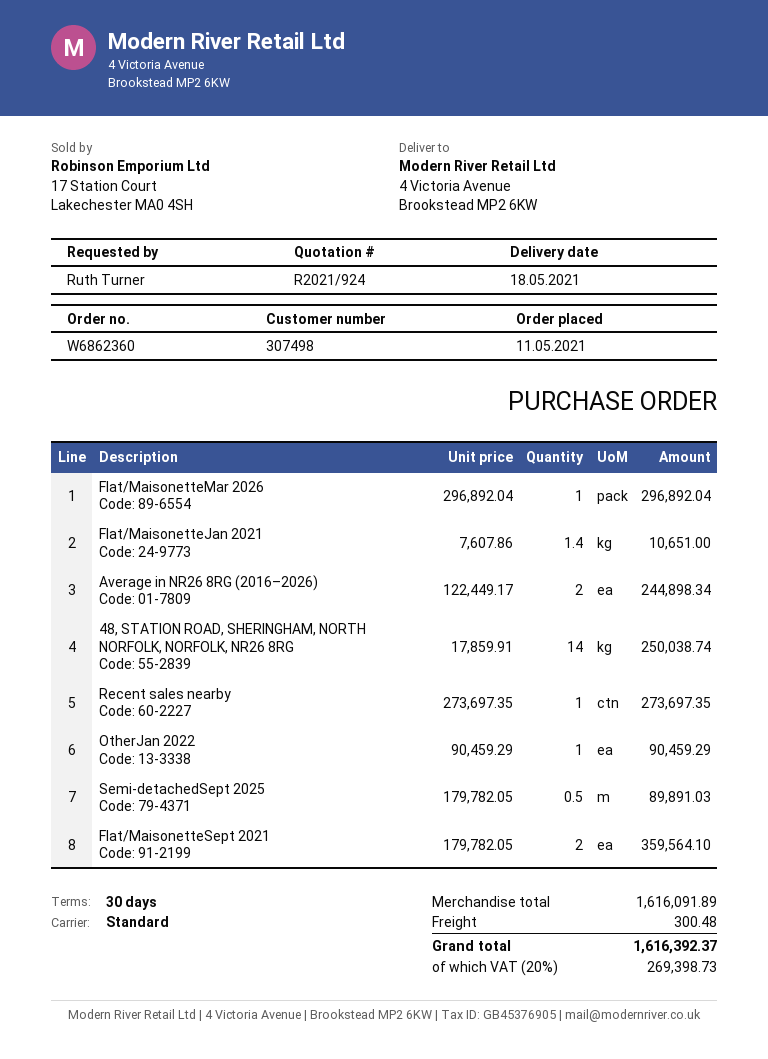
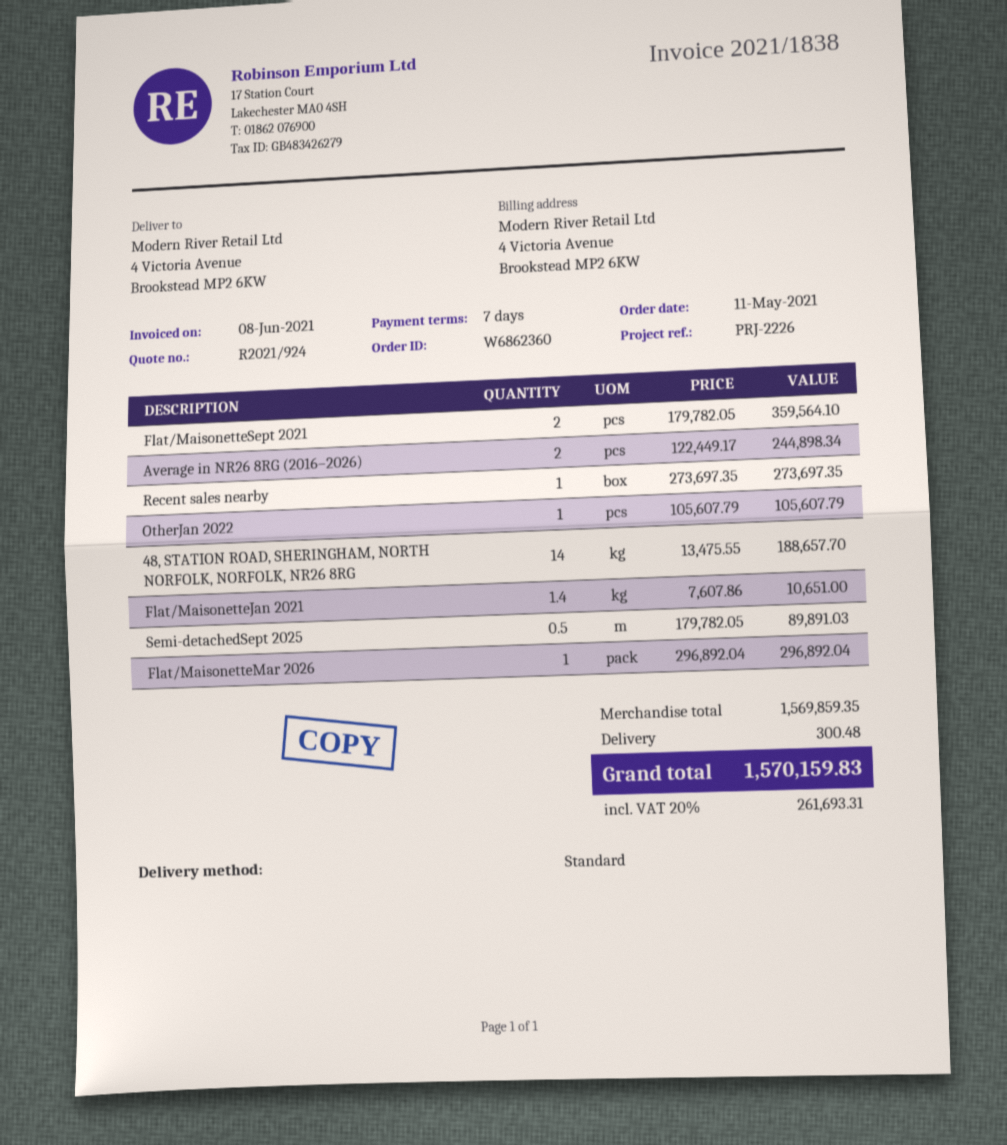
payment terms: 30 days -> 7 days
48, STATION ROAD, SHERINGHAM, NORTH NORFOLK, NORFOLK, NR26 8RG: 14 x 17859.91 = 250038.74 -> 14 x 13475.55 = 188657.70
OtherJan 2022: 1 x 90459.29 = 90459.29 -> 1 x 105607.79 = 105607.79
subtotal: 1616091.89 -> 1569859.35
tax: 20% = 269398.73 -> 20% = 261693.31
total: 1616392.37 -> 1570159.83

